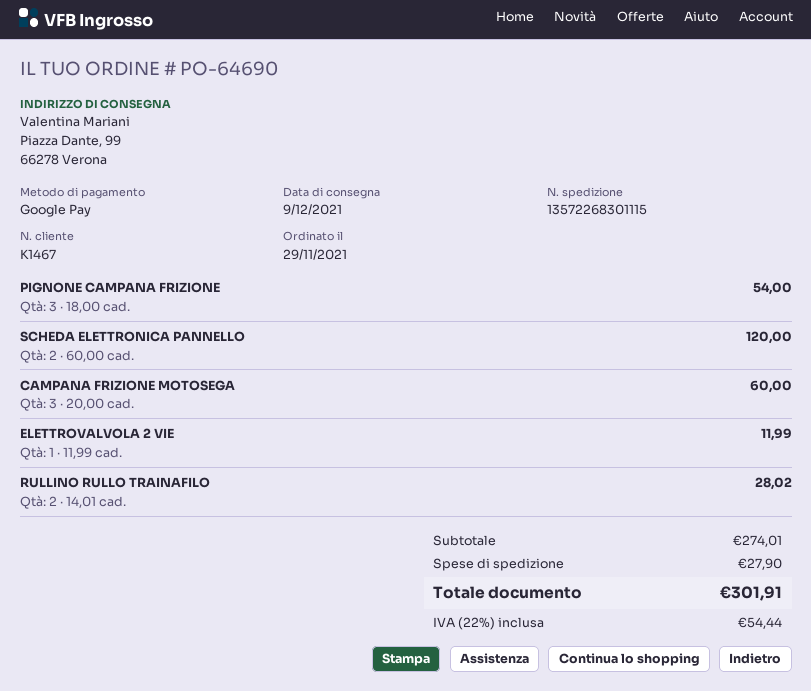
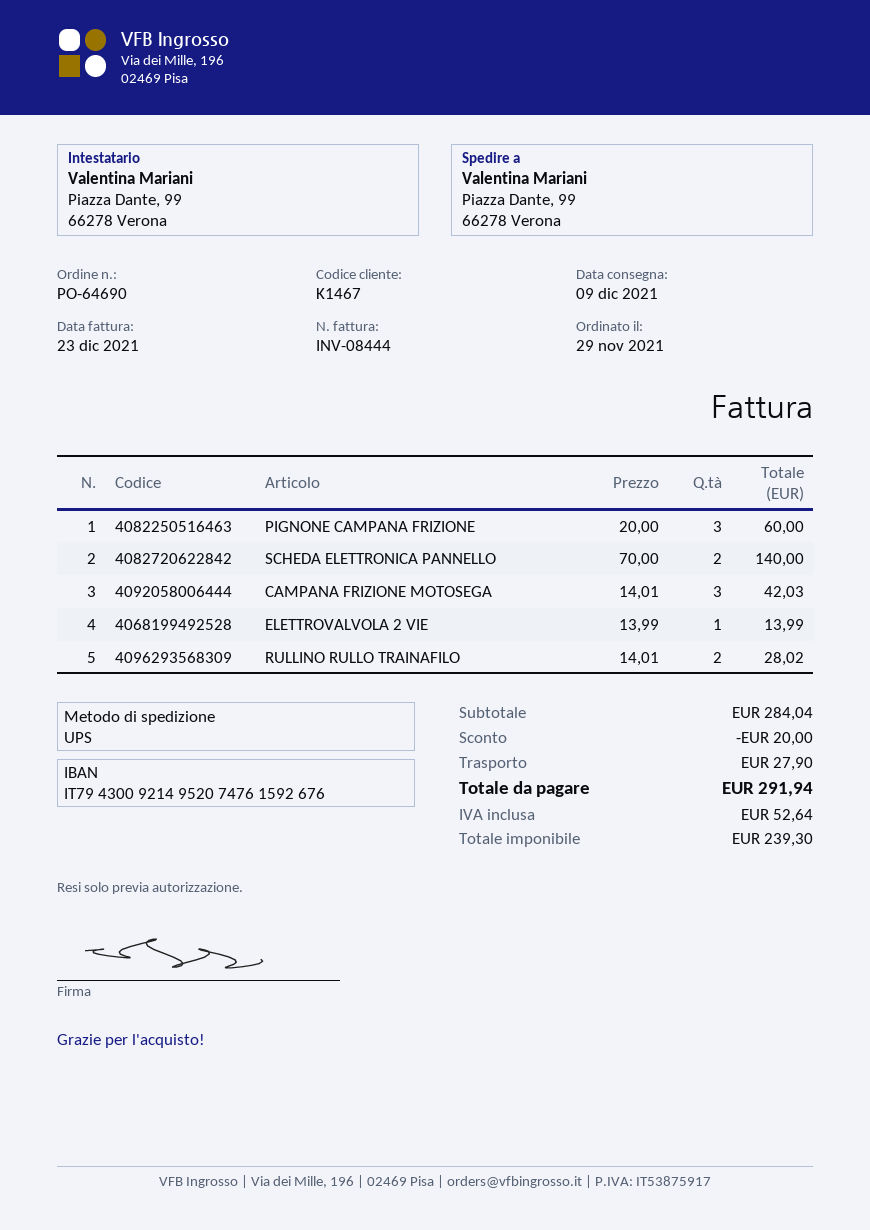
PIGNONE CAMPANA FRIZIONE: 3 x 18.00 = 54.00 -> 3 x 20.00 = 60.00
SCHEDA ELETTRONICA PANNELLO: 2 x 60.00 = 120.00 -> 2 x 70.00 = 140.00
CAMPANA FRIZIONE MOTOSEGA: 3 x 20.00 = 60.00 -> 3 x 14.01 = 42.03
ELETTROVALVOLA 2 VIE: 1 x 11.99 = 11.99 -> 1 x 13.99 = 13.99
subtotal: 274.01 -> 284.04
discount: none -> 20.00
tax: 54.44 -> 52.64
total: 301.91 -> 291.94

